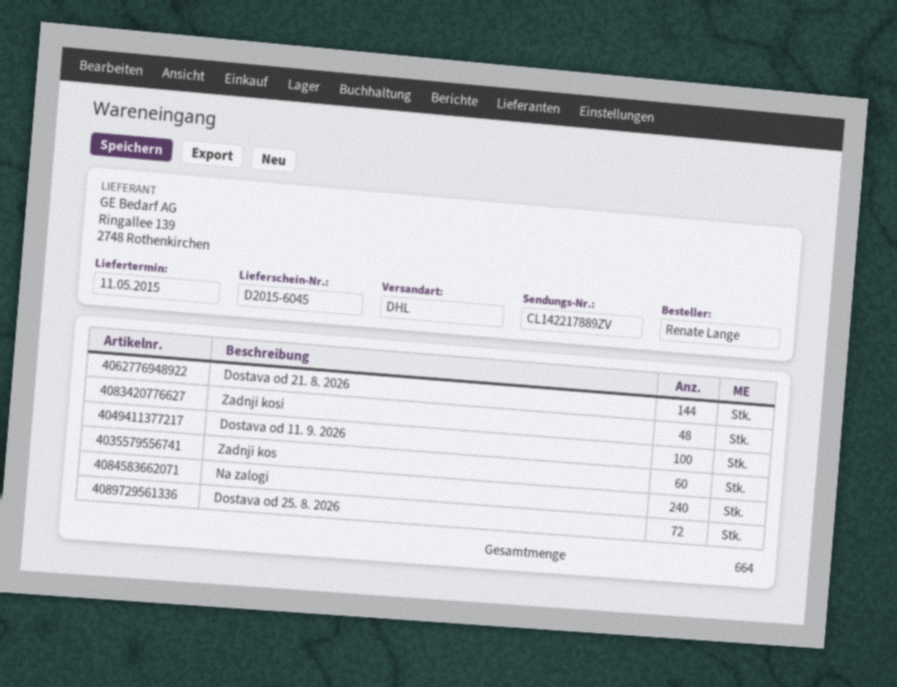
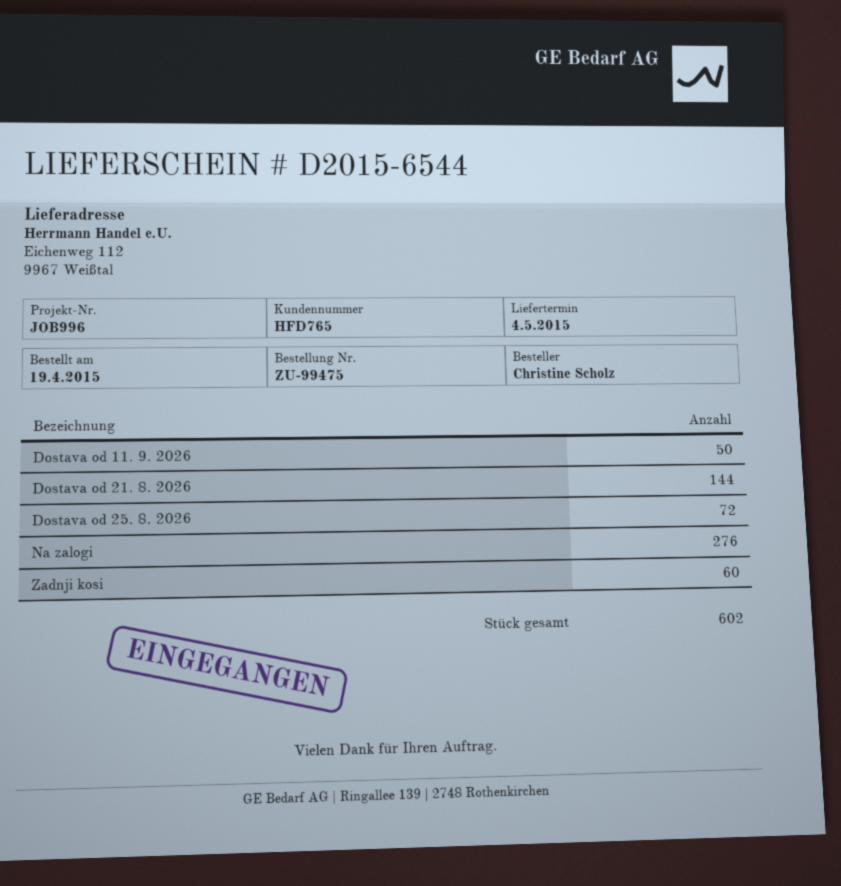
delivery note number: D2015-6045 -> D2015-6544
delivery date: 2015-05-11 -> 2015-05-04
ordered by: Renate Lange -> Christine Scholz
Zadnji kosi: 48 -> 60
Dostava od 11. 9. 2026: 100 -> 50
Zadnji kos: 60 -> none
Na zalogi: 240 -> 276
total quantity: 664 -> 602

